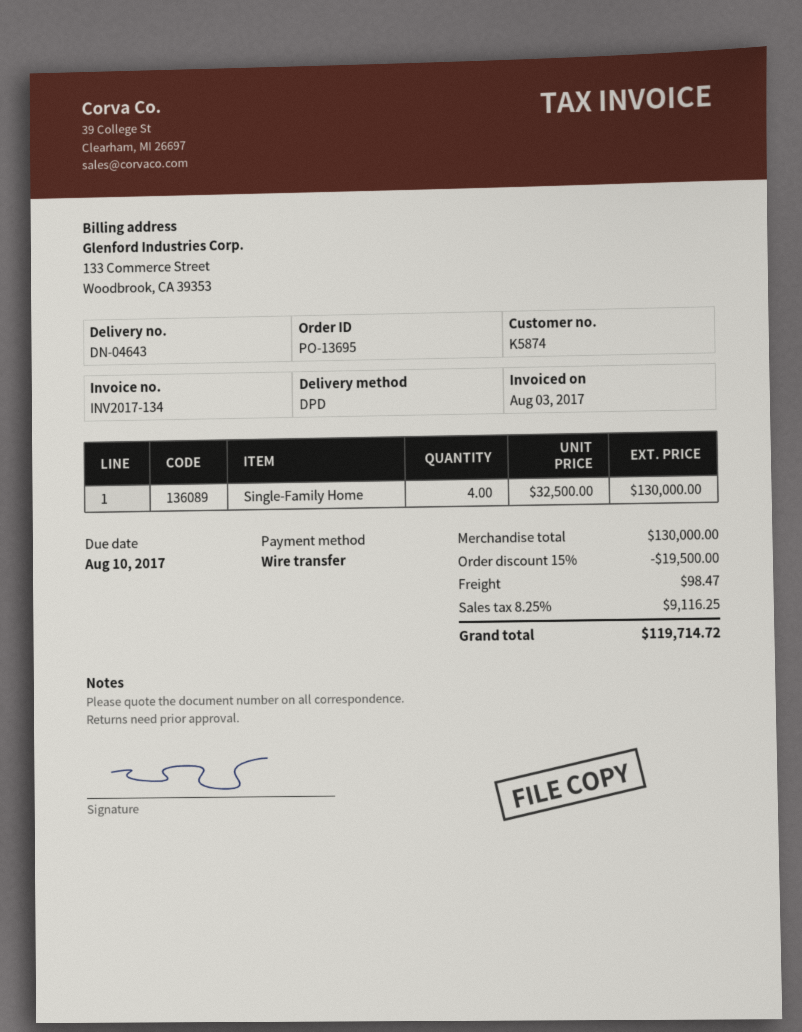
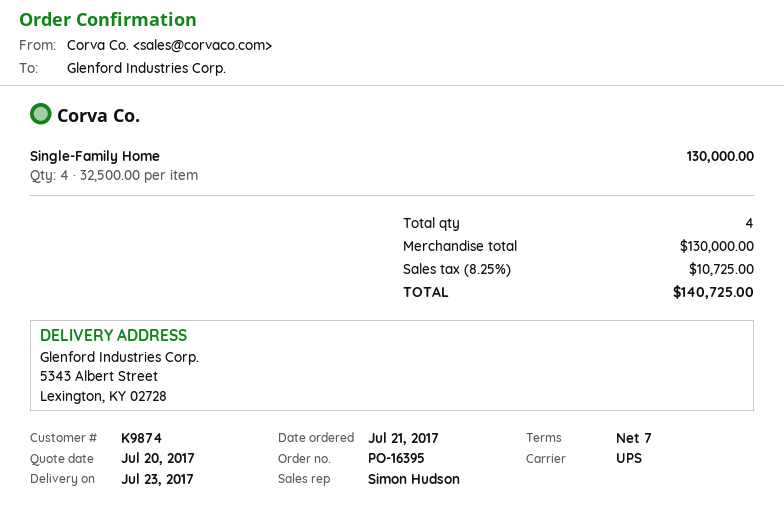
order number: PO-13695 -> PO-16395
customer number: K5874 -> K9874
shipping method: DPD -> UPS
discount: 15% = 19500.00 -> none
shipping: 98.47 -> none
tax: 8.25% = 9116.25 -> 8.25% = 10725.00
total: 119714.72 -> 140725.00

